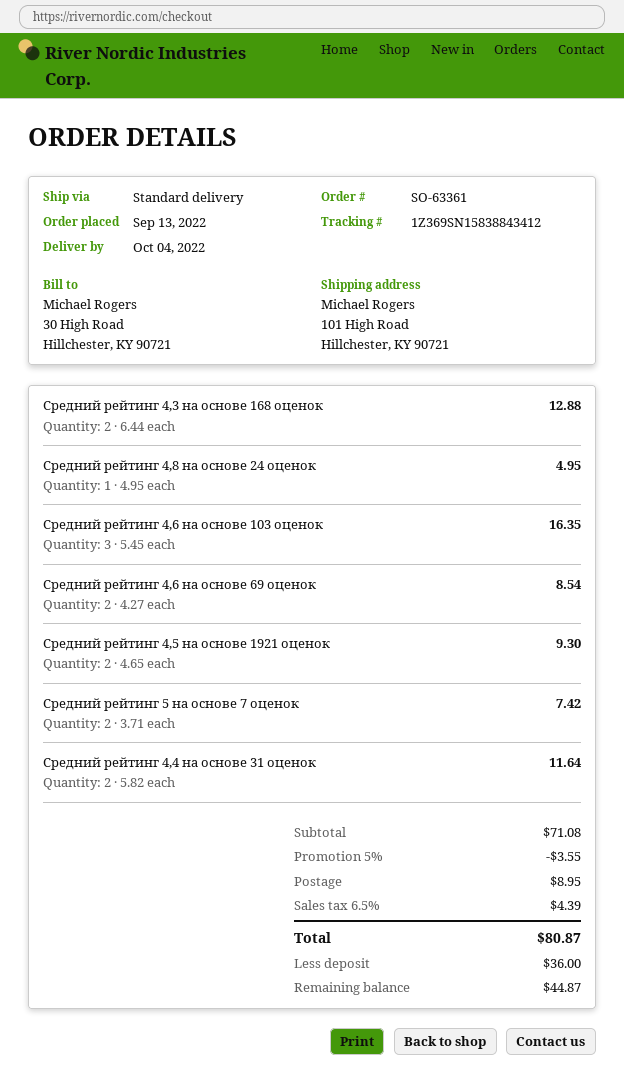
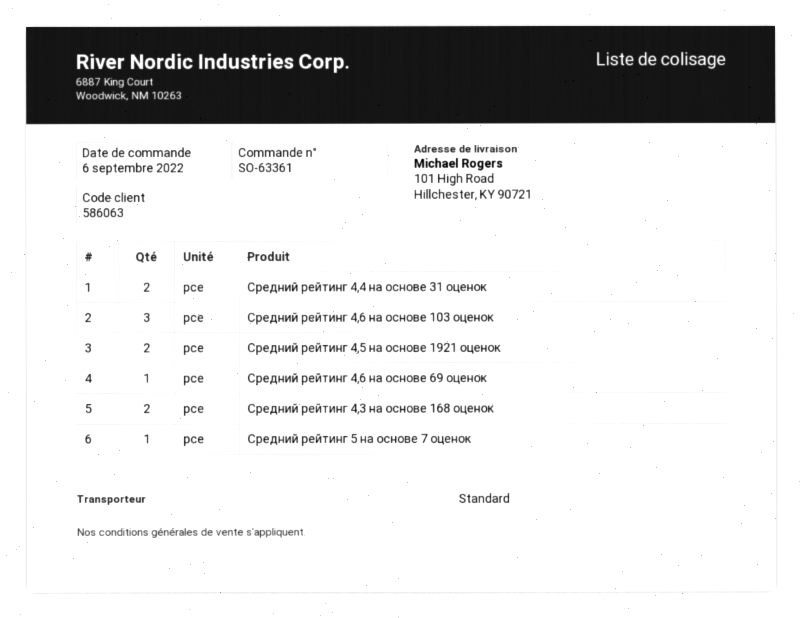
order date: 2022-09-13 -> 2022-09-06
Средний рейтинг 4,8 на основе 24 оценок: 1 -> none
Средний рейтинг 4,6 на основе 69 оценок: 2 -> 1
Средний рейтинг 5 на основе 7 оценок: 2 -> 1

